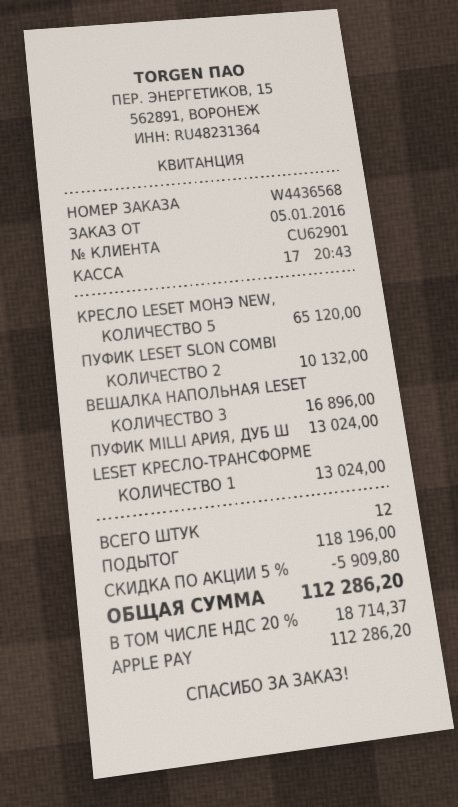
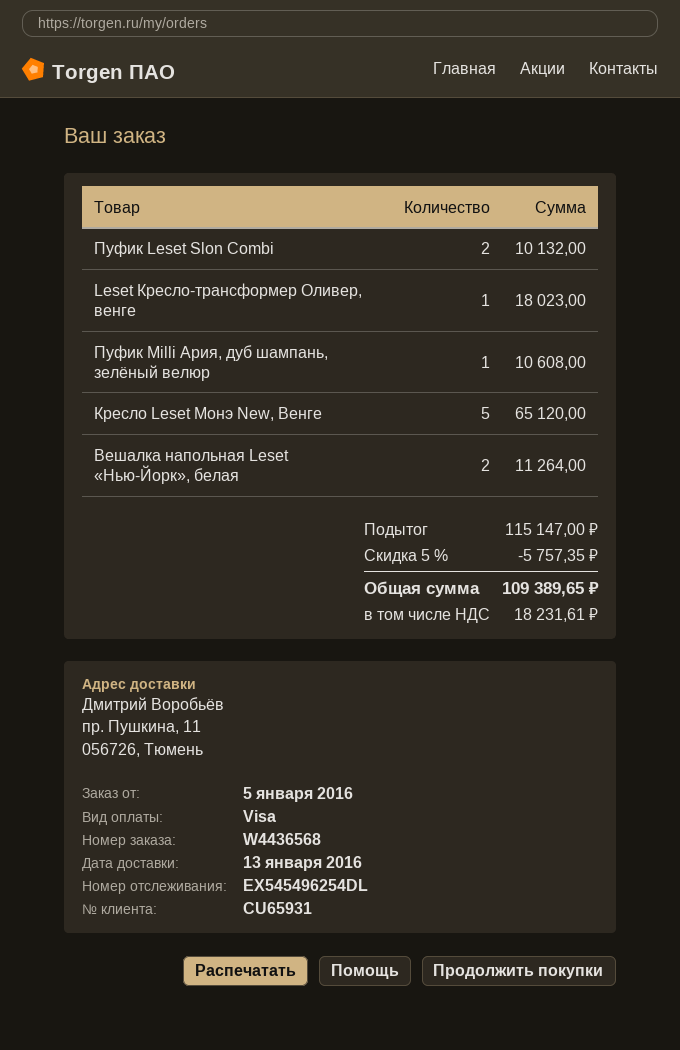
customer number: CU62901 -> CU65931
payment method: Apple Pay -> Visa
ВЕШАЛКА НАПОЛЬНАЯ LESET: 3 for 16896.00 -> 2 for 11264.00
ПУФИК MILLI АРИЯ, ДУБ Ш: 1 for 13024.00 -> 1 for 10608.00
LESET КРЕСЛО-ТРАНСФОРМЕ: 1 for 13024.00 -> 1 for 18023.00
subtotal: 118196.00 -> 115147.00
discount: 5% = 5909.80 -> 5% = 5757.35
tax: 18714.37 -> 18231.61
total: 112286.20 -> 109389.65

